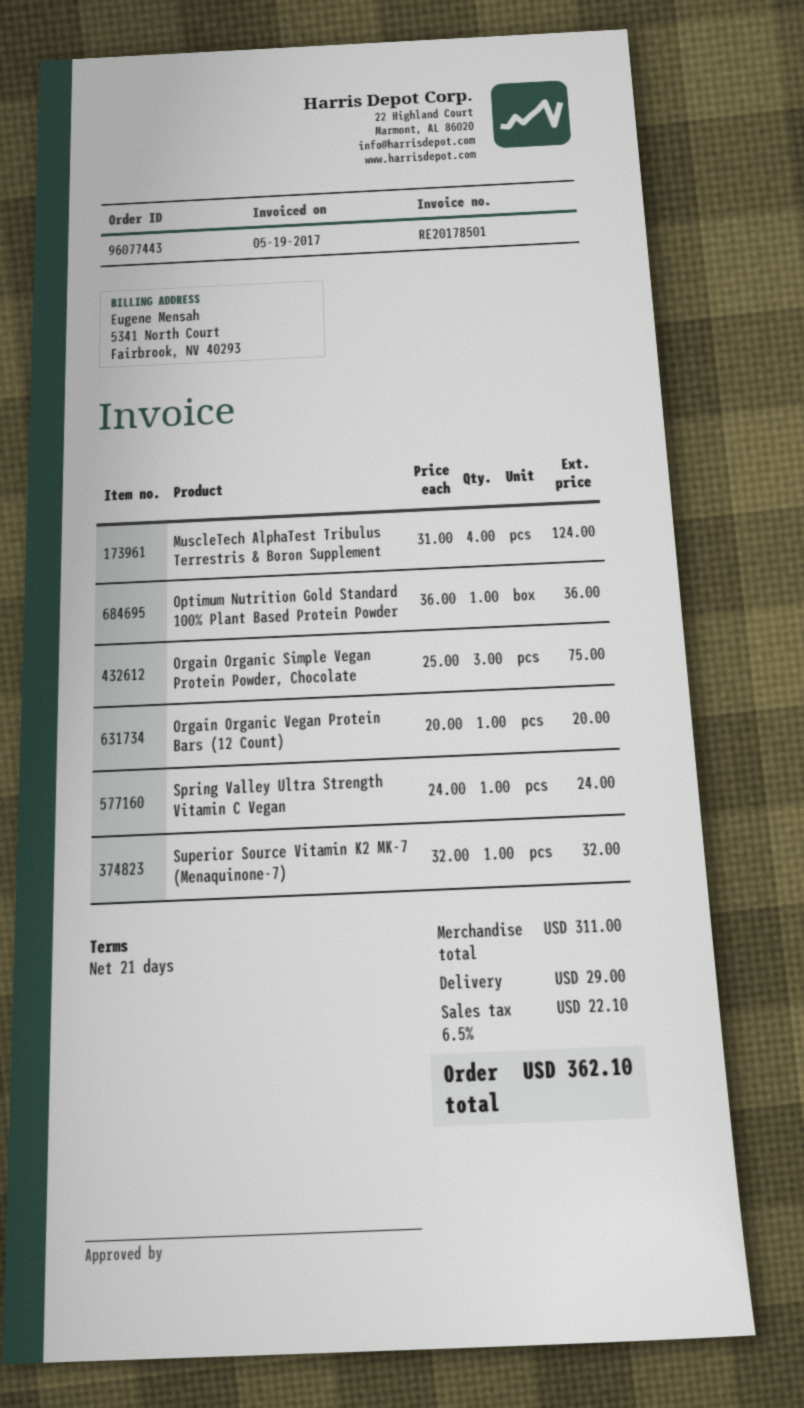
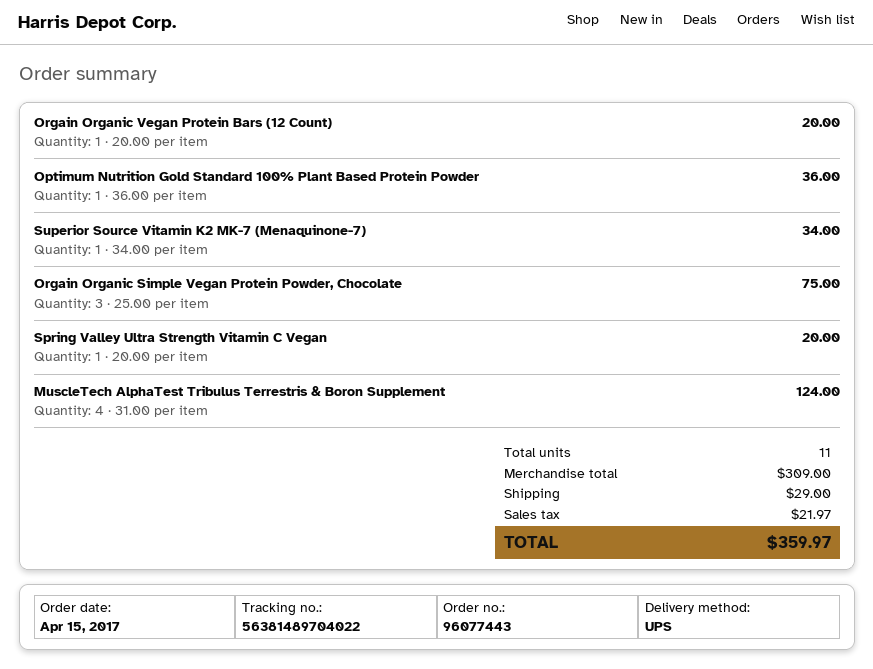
Spring Valley Ultra Strength Vitamin C Vegan: 1 x 24.00 = 24.00 -> 1 x 20.00 = 20.00
Superior Source Vitamin K2 MK-7 (Menaquinone-7): 1 x 32.00 = 32.00 -> 1 x 34.00 = 34.00
subtotal: 311.00 -> 309.00
tax: 22.10 -> 21.97
total: 362.10 -> 359.97

